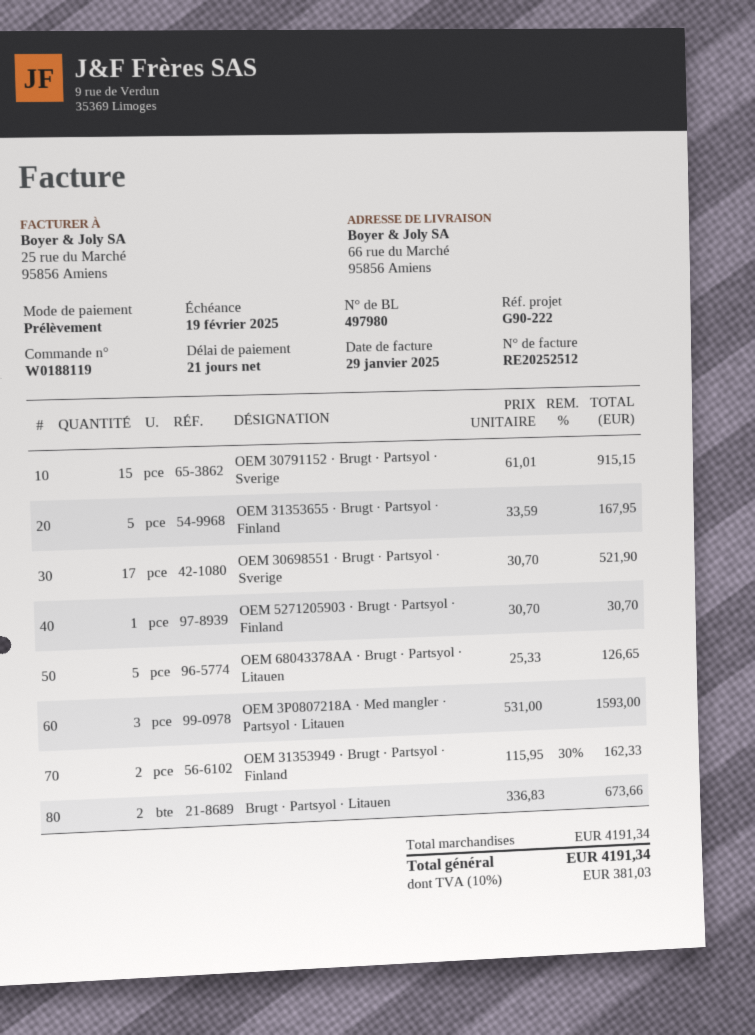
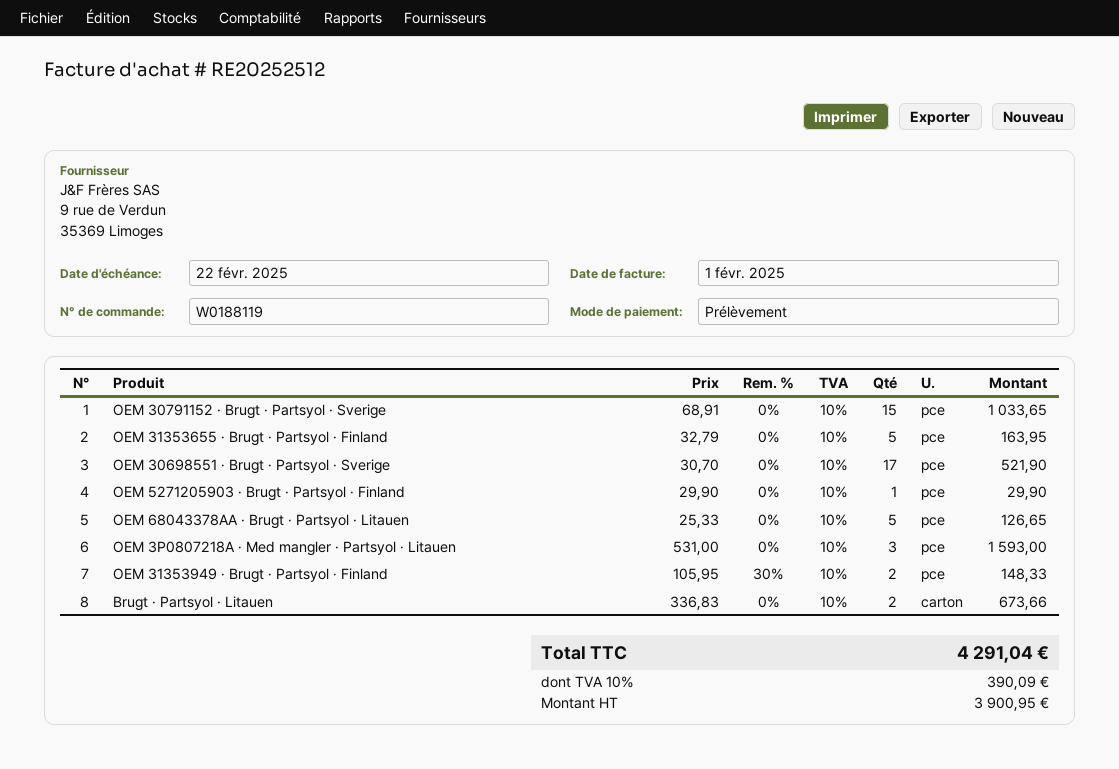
invoice date: 2025-01-29 -> 2025-02-01
due date: 2025-02-19 -> 2025-02-22
OEM 30791152 · Brugt · Partsyol · Sverige: 15 x 61.01 = 915.15 -> 15 x 68.91 = 1033.65
OEM 31353655 · Brugt · Partsyol · Finland: 5 x 33.59 = 167.95 -> 5 x 32.79 = 163.95
OEM 5271205903 · Brugt · Partsyol · Finland: 1 x 30.70 = 30.70 -> 1 x 29.90 = 29.90
OEM 31353949 · Brugt · Partsyol · Finland: 2 x 115.95 - 30% = 162.33 -> 2 x 105.95 - 30% = 148.33
tax: 10% = 381.03 -> 10% = 390.09
total: 4191.34 -> 4291.04

